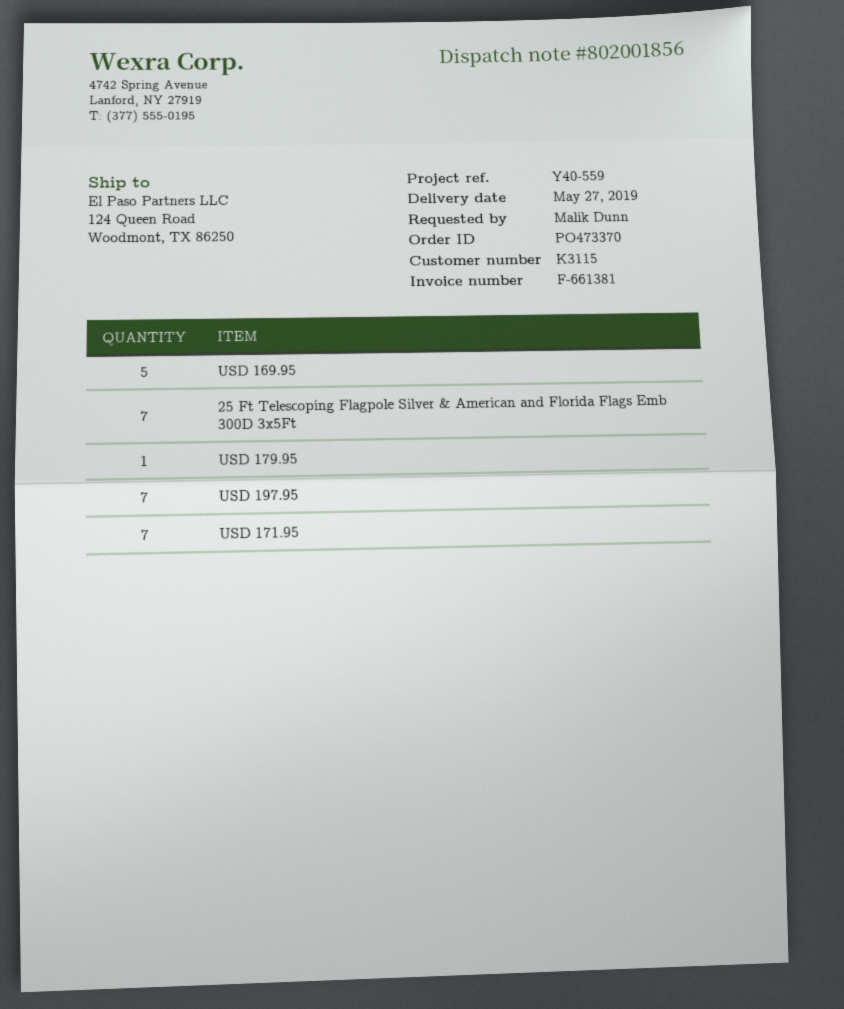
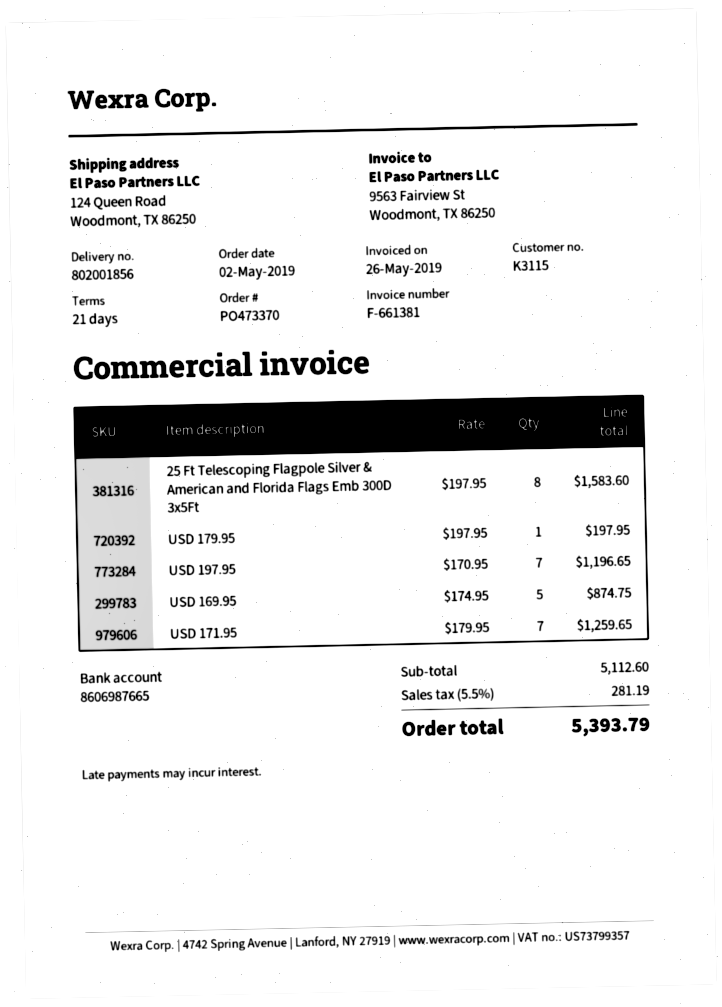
25 Ft Telescoping Flagpole Silver & American and Florida Flags Emb 300D 3x5Ft: 7 -> 8

